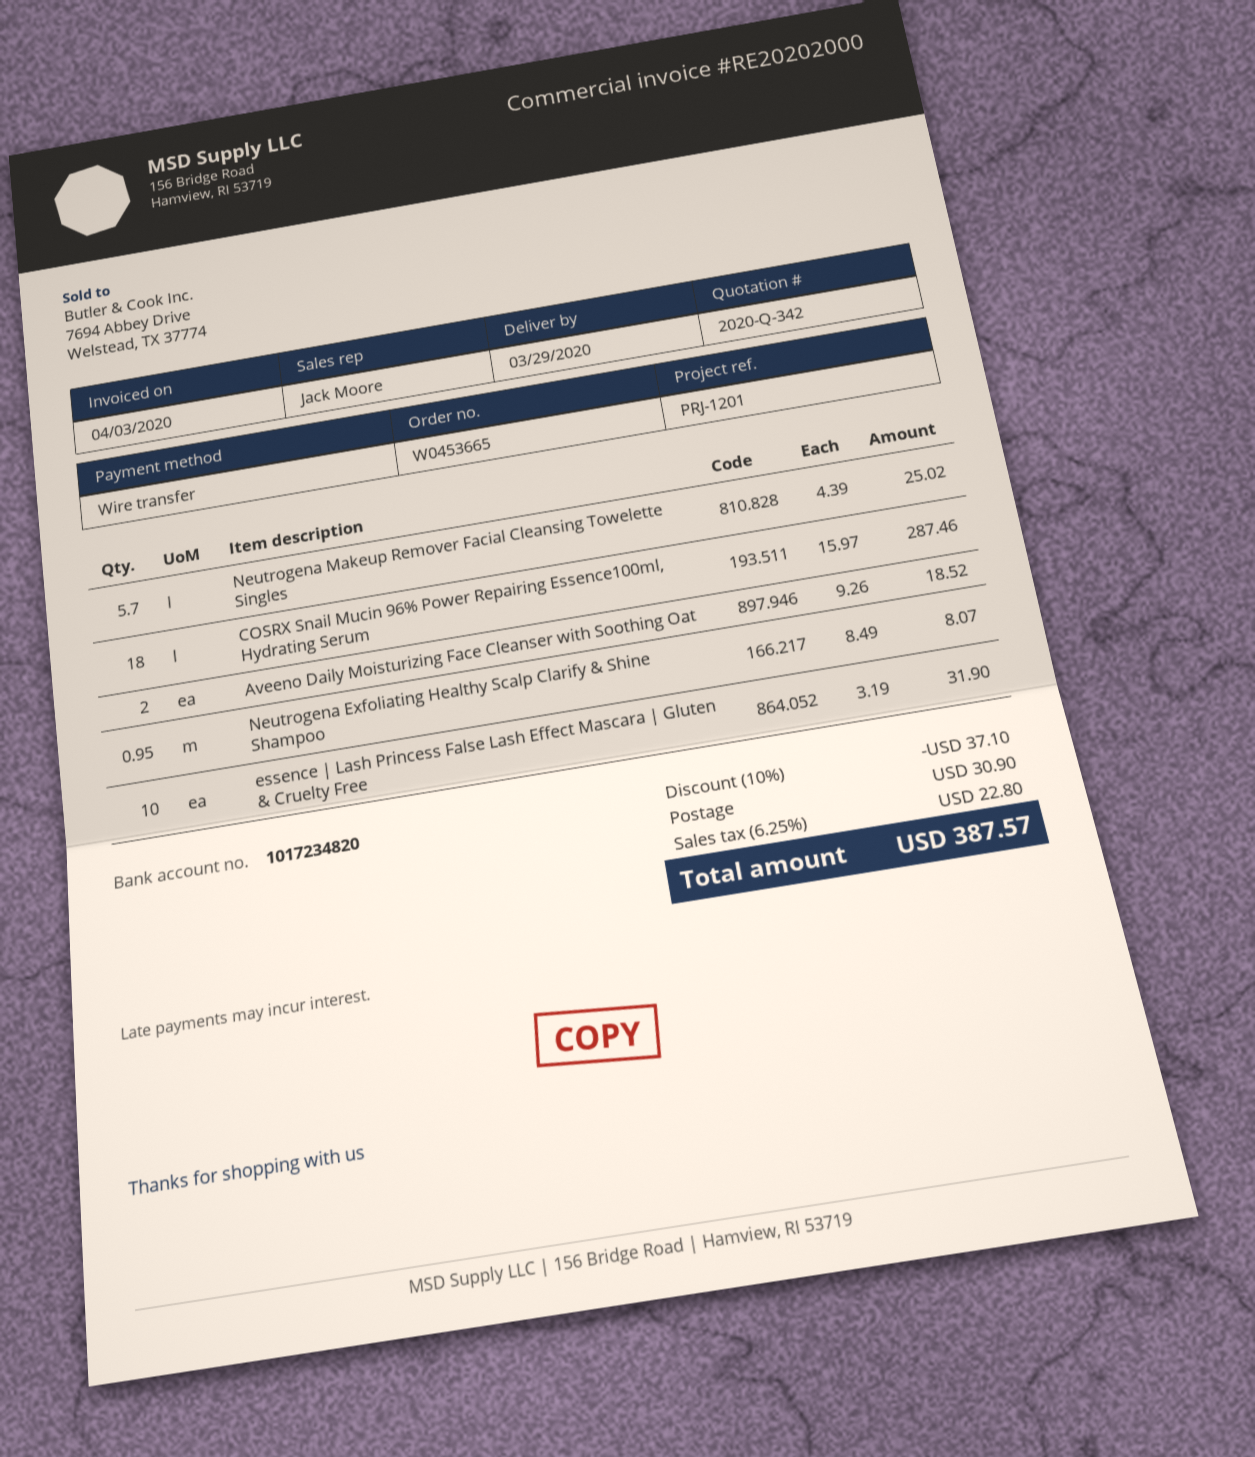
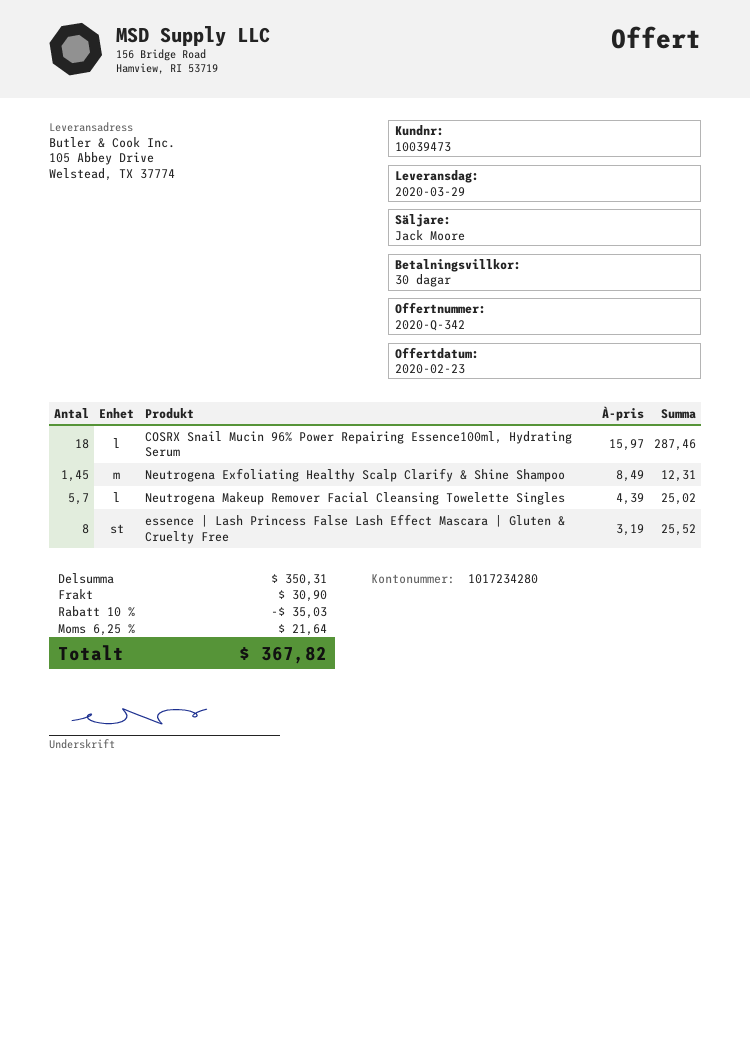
bank account: 1017234820 -> 1017234280
Aveeno Daily Moisturizing Face Cleanser with Soothing Oat: 2 x 9.26 = 18.52 -> none
Neutrogena Exfoliating Healthy Scalp Clarify & Shine Shampoo: 0.95 x 8.49 = 8.07 -> 1.45 x 8.49 = 12.31
essence | Lash Princess False Lash Effect Mascara | Gluten & Cruelty Free: 10 x 3.19 = 31.90 -> 8 x 3.19 = 25.52
discount: 10% = 37.10 -> 10% = 35.03
tax: 6.25% = 22.80 -> 6.25% = 21.64
total: 387.57 -> 367.82

